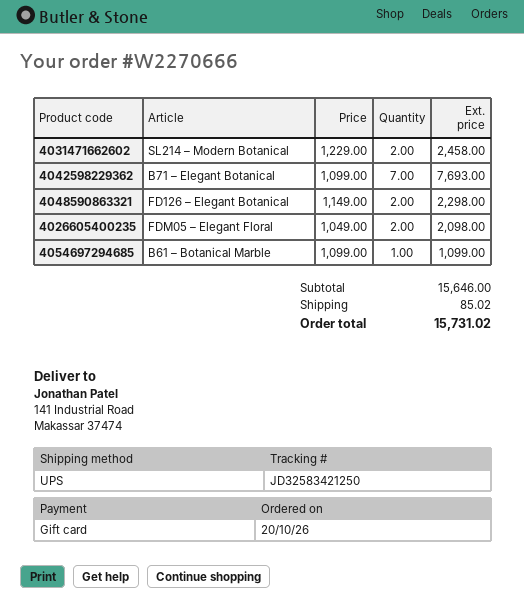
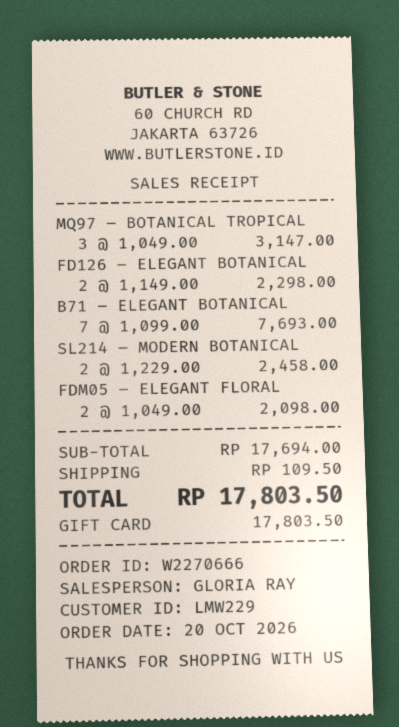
B61 – Botanical Marble: 1 x 1099.00 = 1099.00 -> none
MQ97 – BOTANICAL TROPICAL: none -> 3 x 1049.00 = 3147.00
subtotal: 15646.00 -> 17694.00
shipping: 85.02 -> 109.50
total: 15731.02 -> 17803.50

